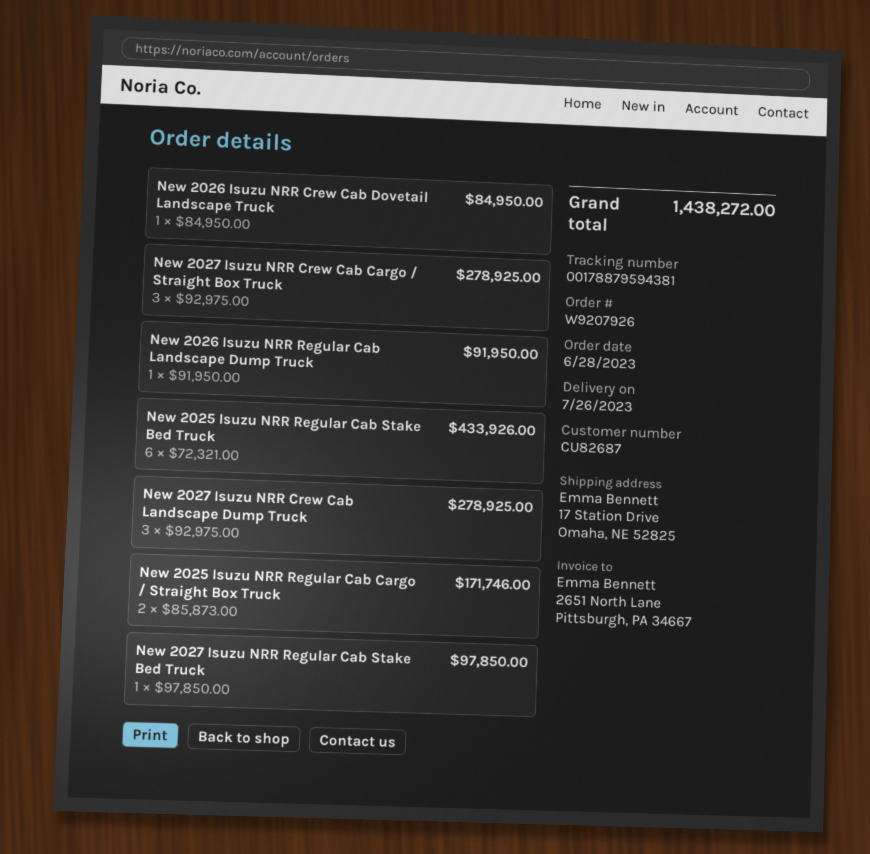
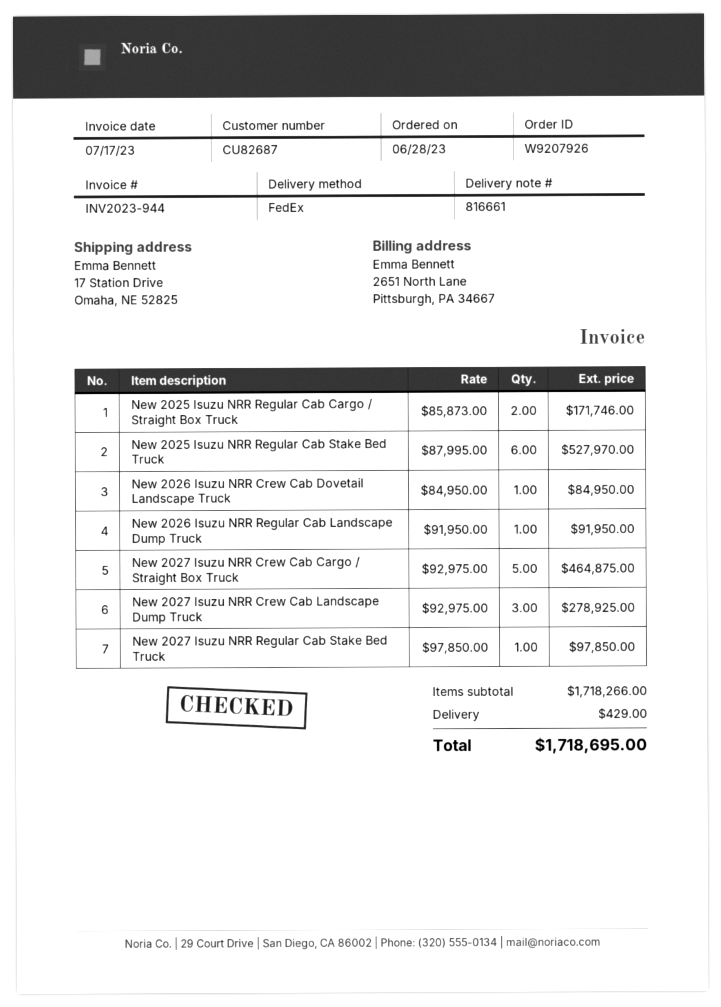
New 2027 Isuzu NRR Crew Cab Cargo / Straight Box Truck: 3 x 92975.00 = 278925.00 -> 5 x 92975.00 = 464875.00
New 2025 Isuzu NRR Regular Cab Stake Bed Truck: 6 x 72321.00 = 433926.00 -> 6 x 87995.00 = 527970.00
shipping: none -> 429.00
total: 1438272.00 -> 1718695.00

